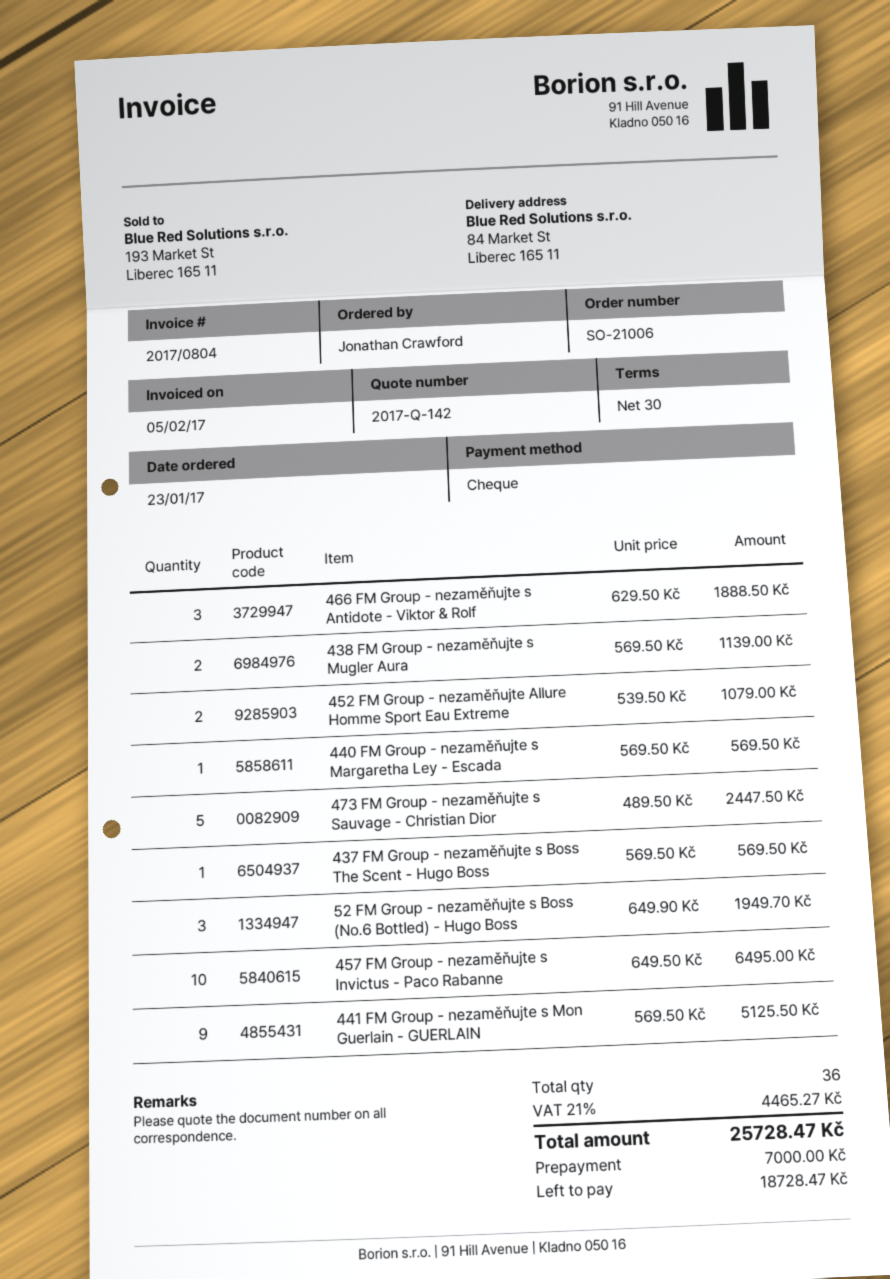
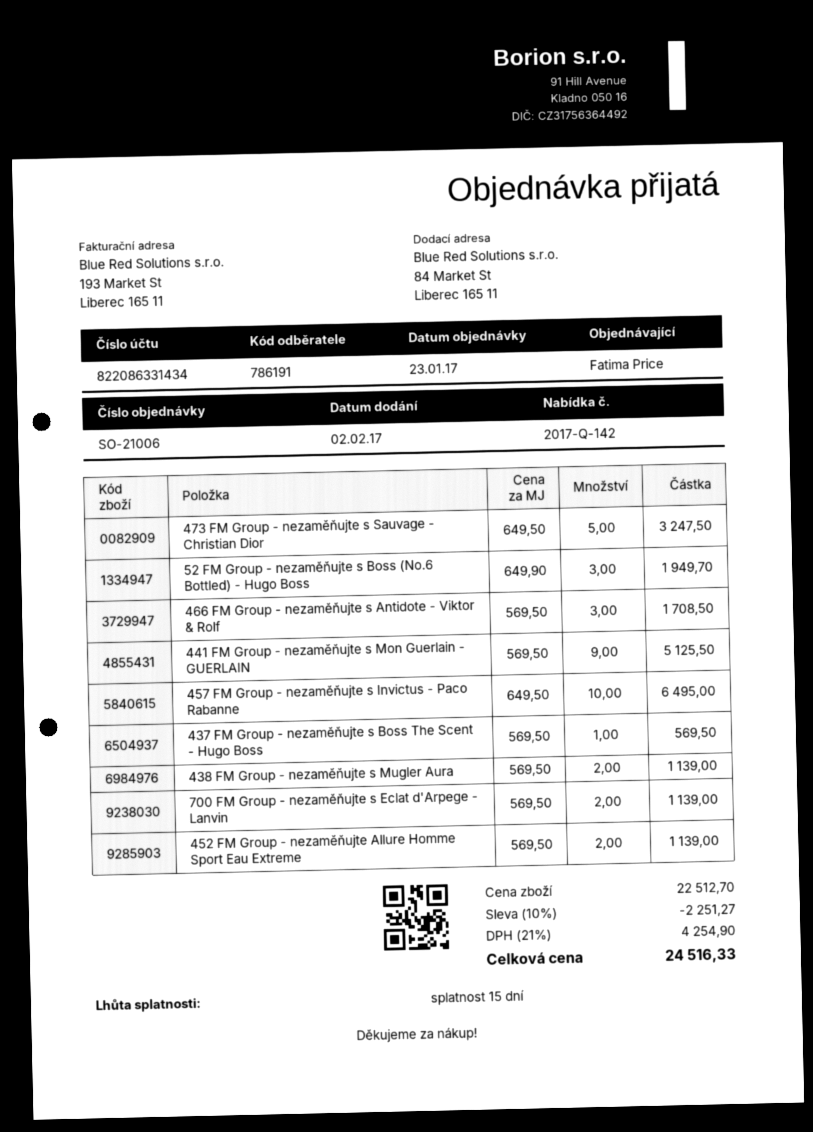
payment terms: 30 days -> 15 days
ordered by: Jonathan Crawford -> Fatima Price
466 FM Group - nezaměňujte s Antidote - Viktor & Rolf: 3 x 629.50 = 1888.50 -> 3 x 569.50 = 1708.50
452 FM Group - nezaměňujte Allure Homme Sport Eau Extreme: 2 x 539.50 = 1079.00 -> 2 x 569.50 = 1139.00
440 FM Group - nezaměňujte s Margaretha Ley - Escada: 1 x 569.50 = 569.50 -> none
473 FM Group - nezaměňujte s Sauvage - Christian Dior: 5 x 489.50 = 2447.50 -> 5 x 649.50 = 3247.50
700 FM Group - nezaměňujte s Eclat d'Arpege - Lanvin: none -> 2 x 569.50 = 1139.00
discount: none -> 10% = 2251.27
tax: 21% = 4465.27 -> 21% = 4254.90
total: 25728.47 -> 24516.33

